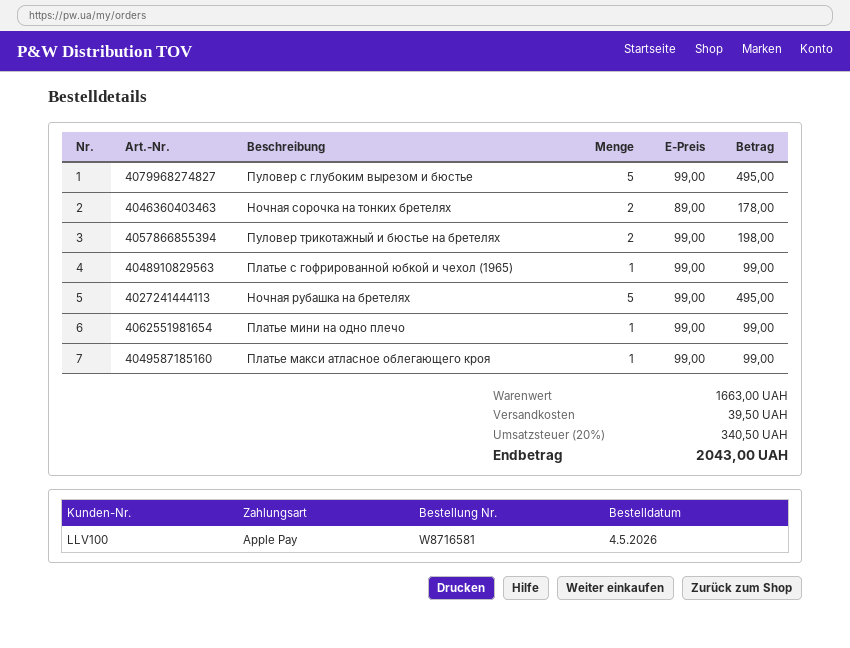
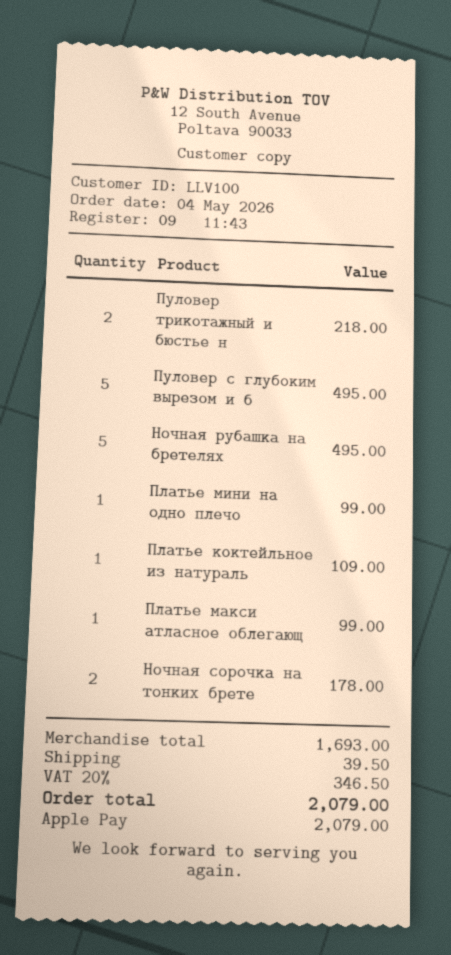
Пуловер трикотажный и бюстье на бретелях: 2 for 198.00 -> 2 for 218.00
Платье с гофрированной юбкой и чехол (1965): 1 for 99.00 -> none
Платье коктейльное из натураль: none -> 1 for 109.00
subtotal: 1663.00 -> 1693.00
tax: 20% = 340.50 -> 20% = 346.50
total: 2043.00 -> 2079.00

